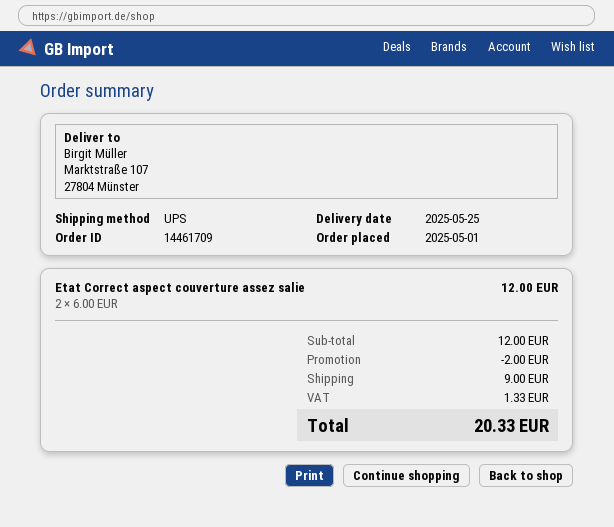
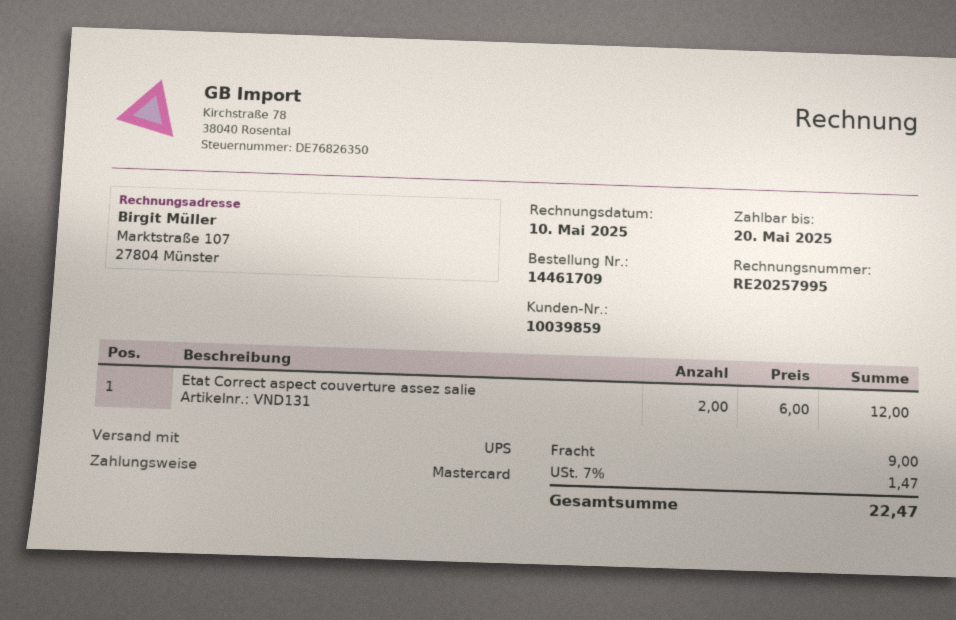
discount: 2.00 -> none
tax: 1.33 -> 1.47
total: 20.33 -> 22.47

